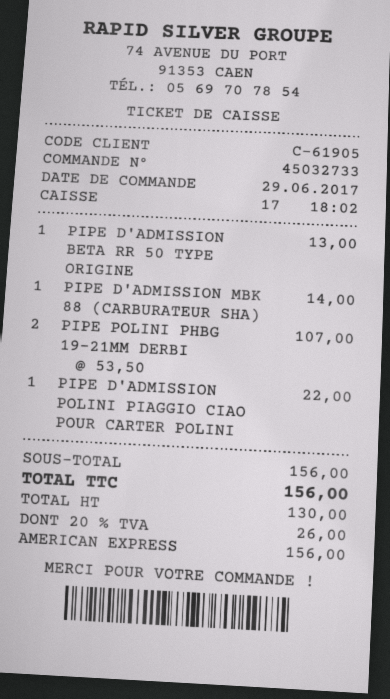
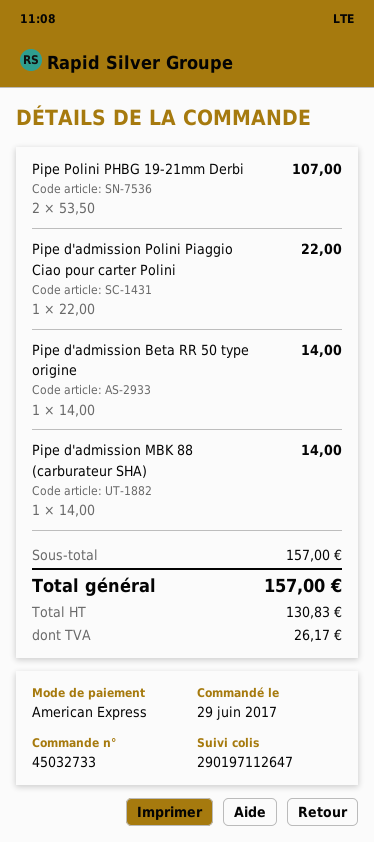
PIPE D'ADMISSION BETA RR 50 TYPE ORIGINE: 1 x 13.00 = 13.00 -> 1 x 14.00 = 14.00
subtotal: 156.00 -> 157.00
net: 130.00 -> 130.83
tax: 26.00 -> 26.17
total: 156.00 -> 157.00

